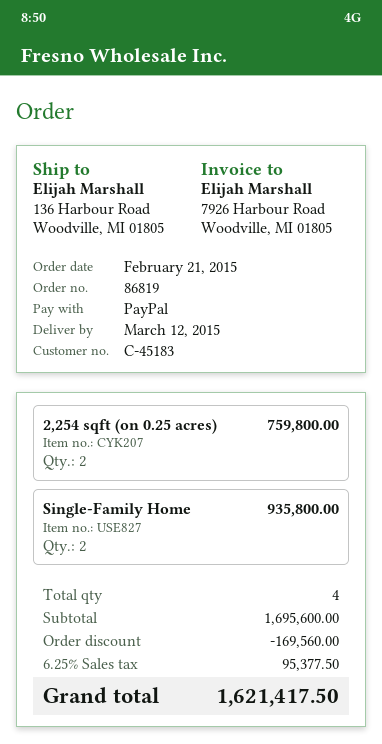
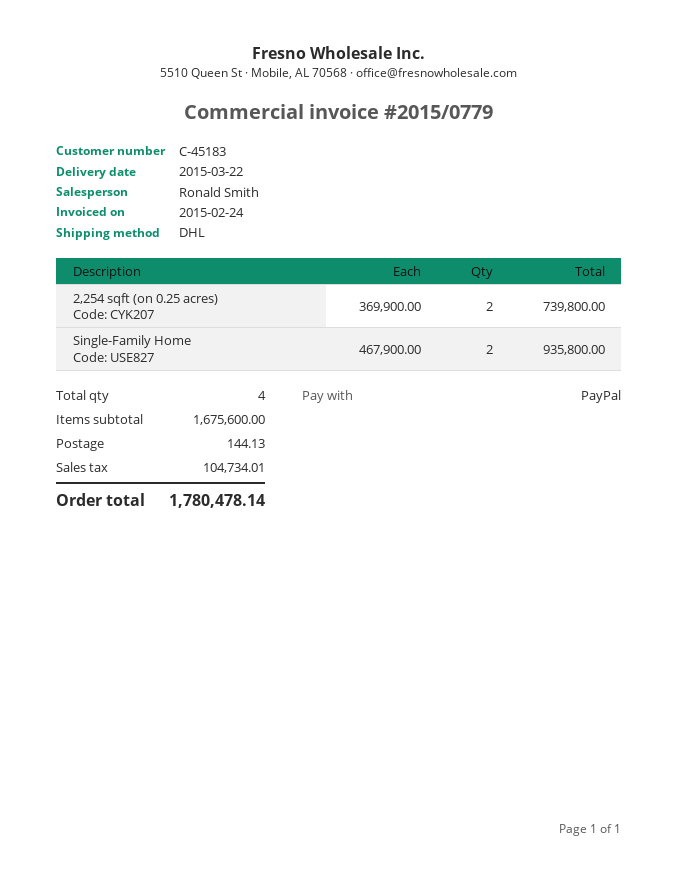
delivery date: 2015-03-12 -> 2015-03-22
2,254 sqft (on 0.25 acres): 2 for 759800.00 -> 2 for 739800.00
subtotal: 1695600.00 -> 1675600.00
discount: 169560.00 -> none
shipping: none -> 144.13
tax: 95377.50 -> 104734.01
total: 1621417.50 -> 1780478.14

